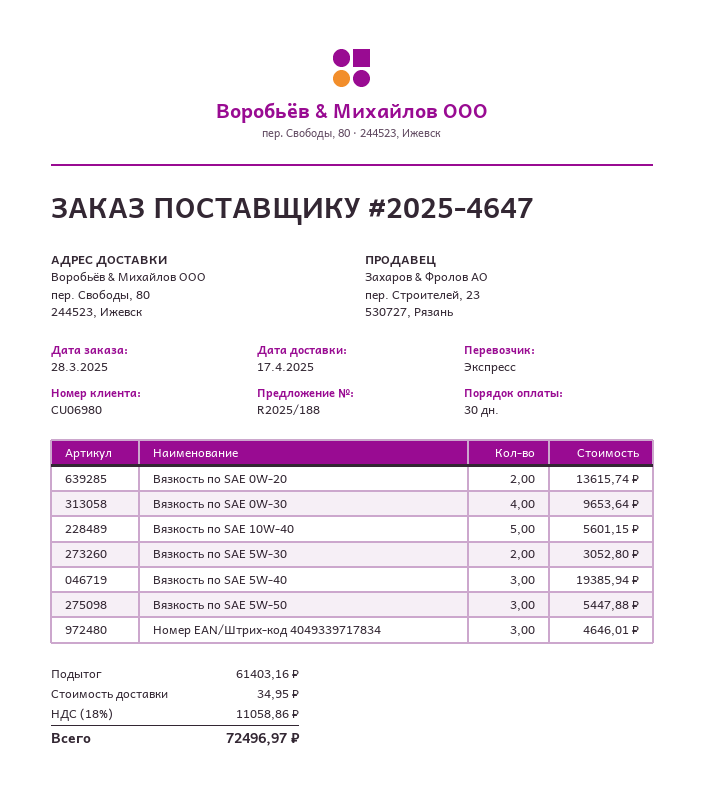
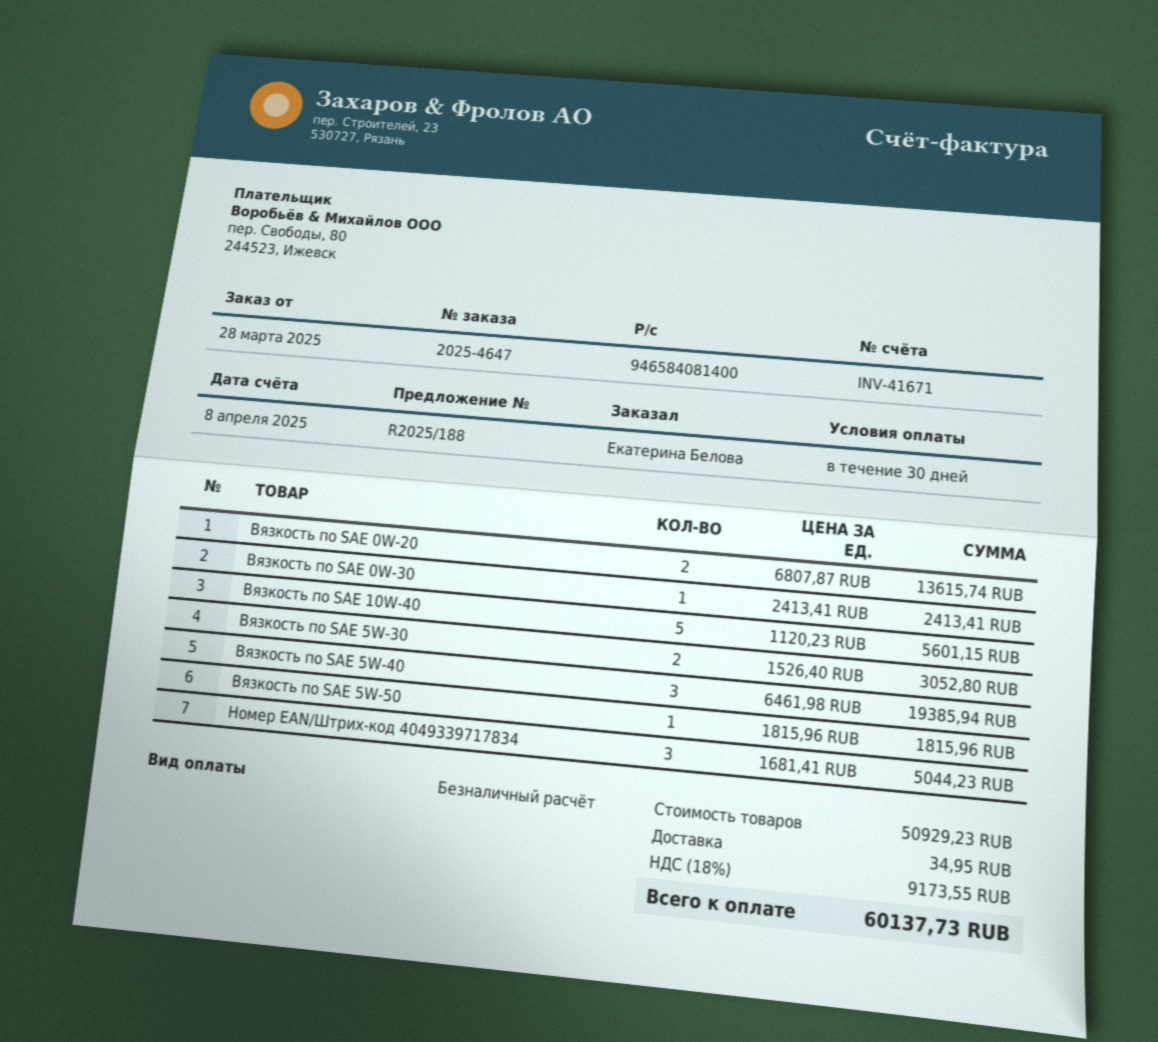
Вязкость по SAE 0W-30: 4 for 9653.64 -> 1 for 2413.41
Вязкость по SAE 5W-50: 3 for 5447.88 -> 1 for 1815.96
Номер EAN/Штрих-код 4049339717834: 3 for 4646.01 -> 3 for 5044.23
subtotal: 61403.16 -> 50929.23
tax: 18% = 11058.86 -> 18% = 9173.55
total: 72496.97 -> 60137.73

